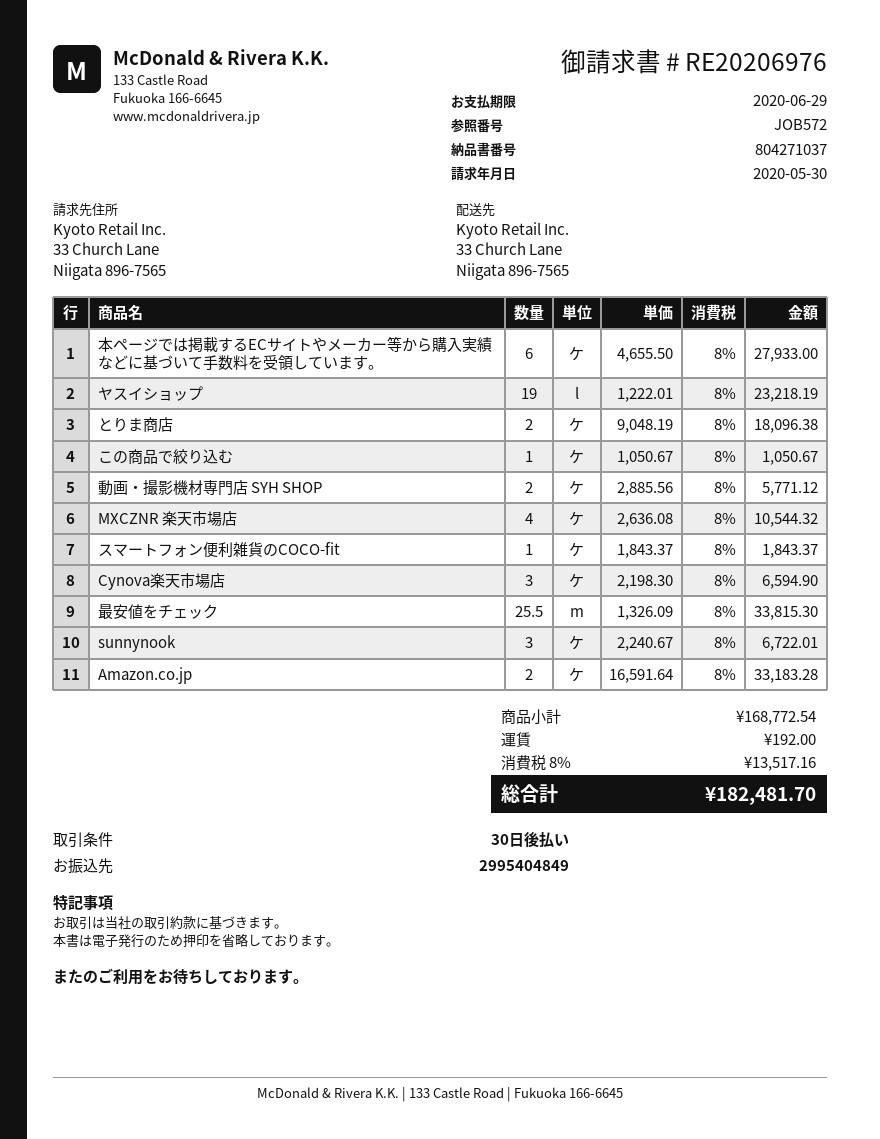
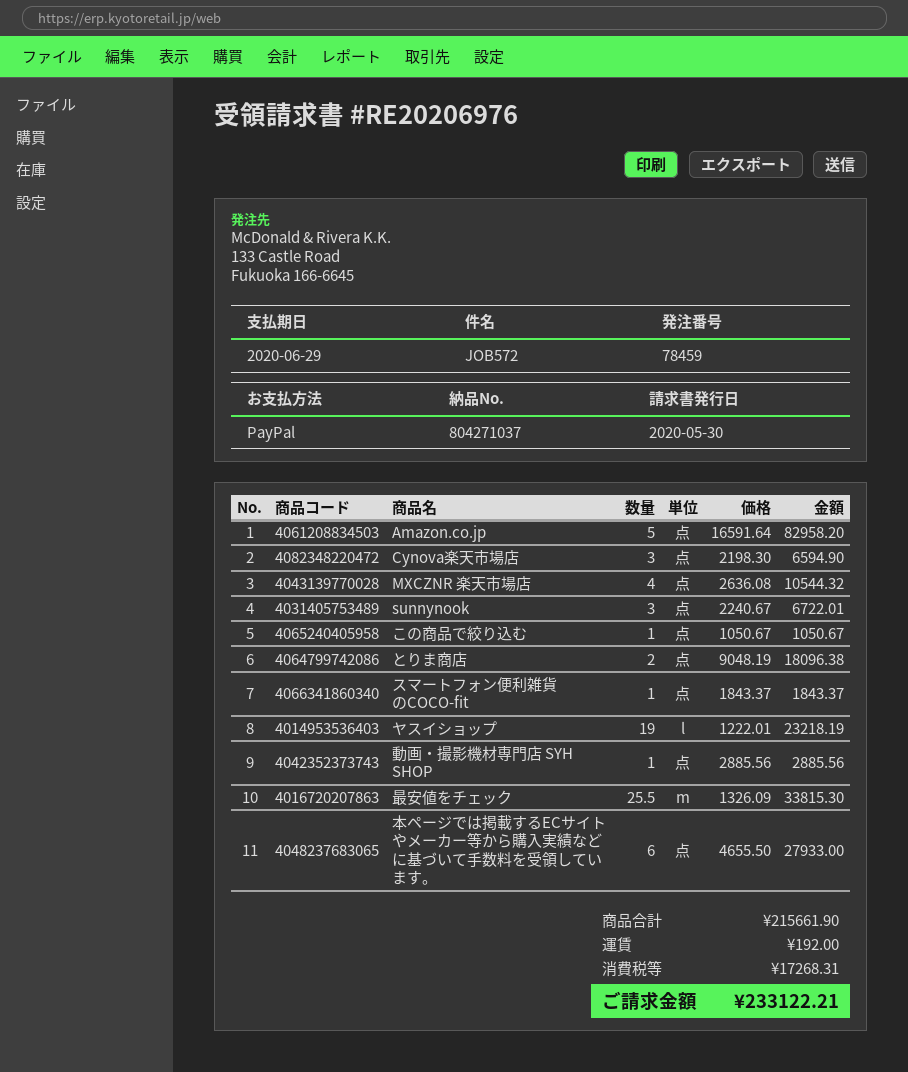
動画・撮影機材専門店 SYH SHOP: 2 x 2885.56 = 5771.12 -> 1 x 2885.56 = 2885.56
Amazon.co.jp: 2 x 16591.64 = 33183.28 -> 5 x 16591.64 = 82958.20
subtotal: 168772.54 -> 215661.90
tax: 13517.16 -> 17268.31
total: 182481.70 -> 233122.21

